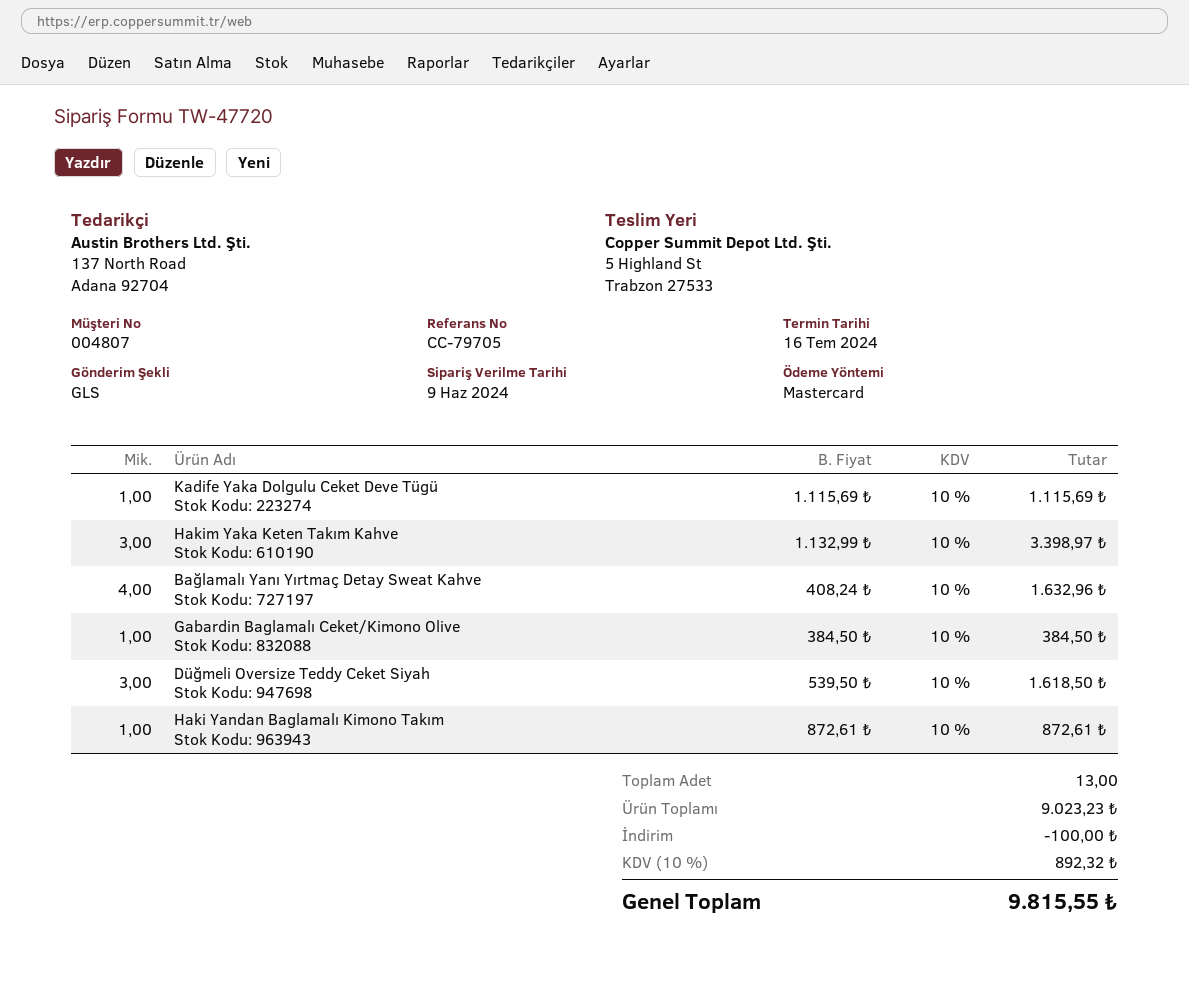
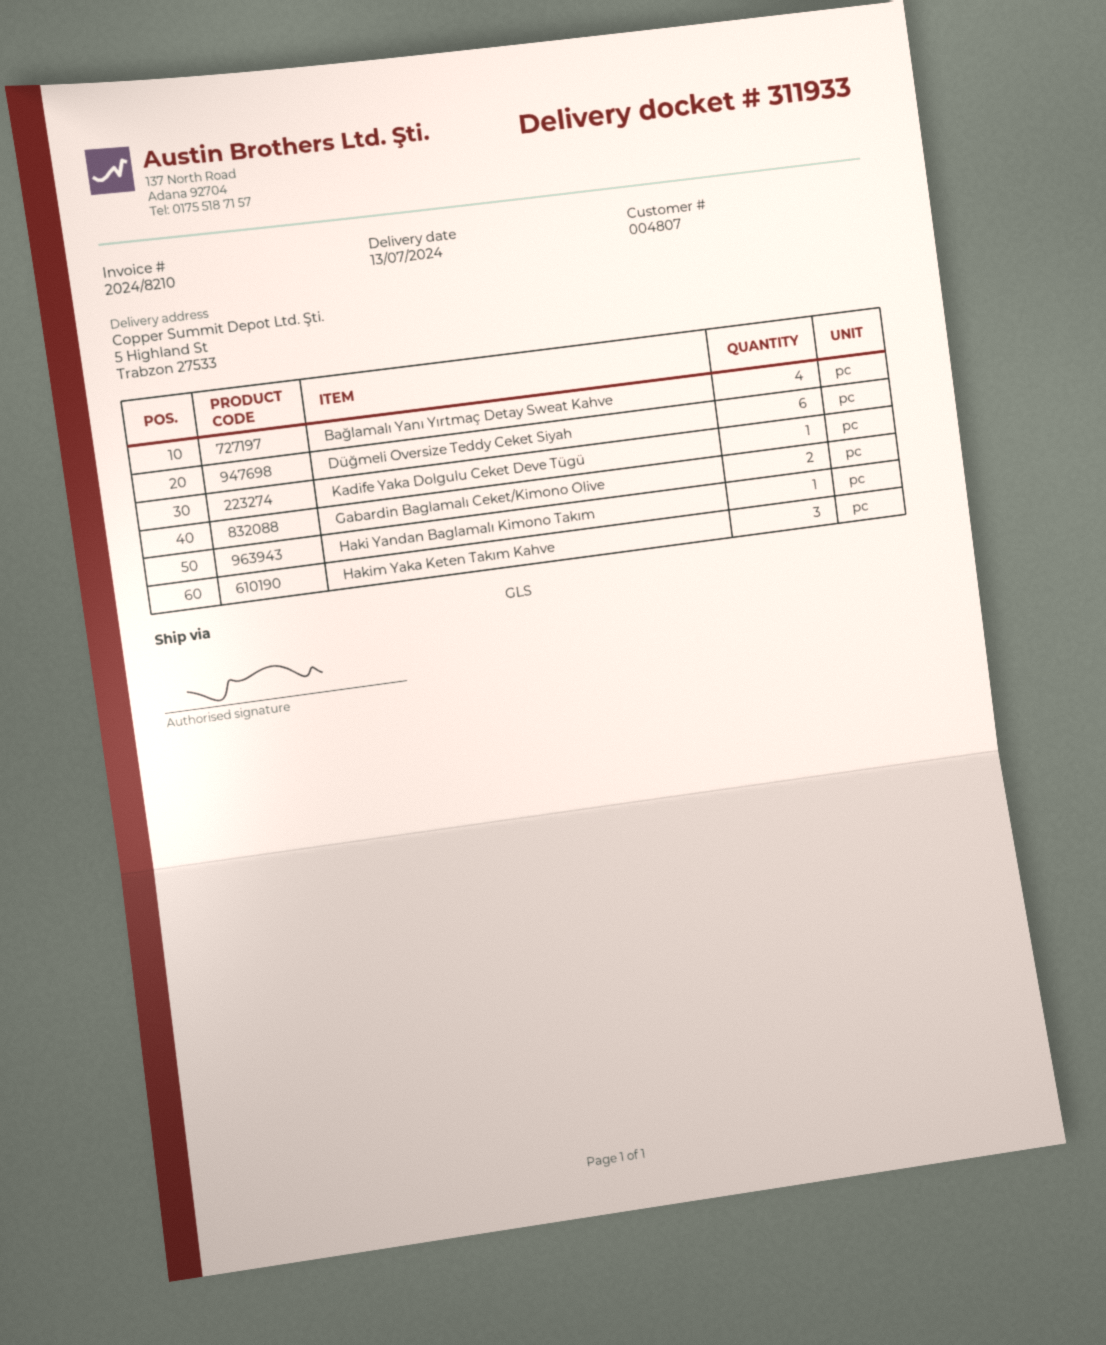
delivery date: 2024-07-16 -> 2024-07-13
Gabardin Baglamalı Ceket/Kimono Olive: 1 -> 2
Düğmeli Oversize Teddy Ceket Siyah: 3 -> 6

